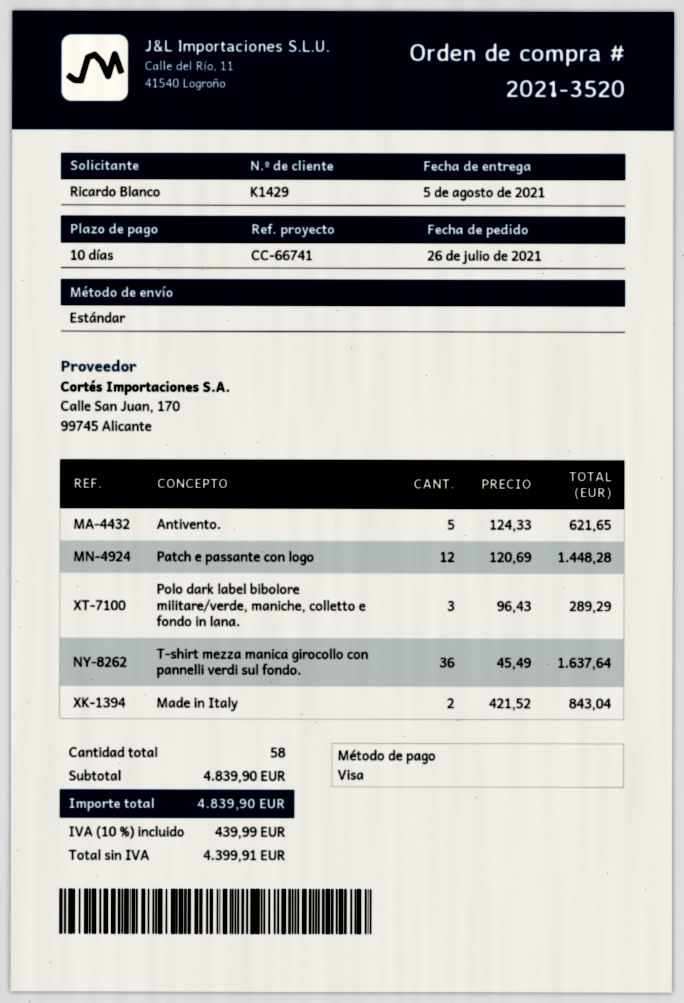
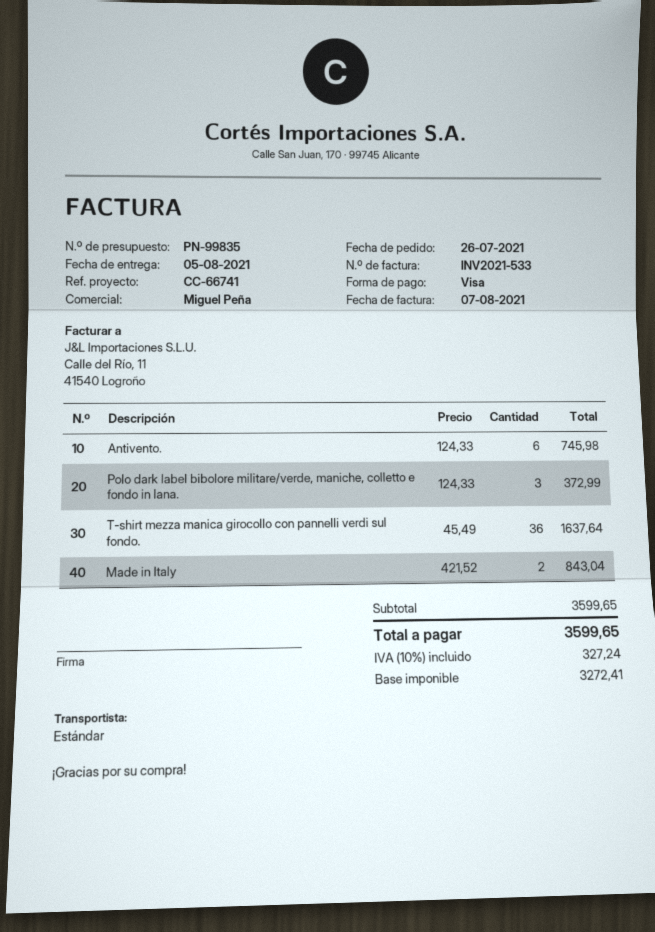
Antivento.: 5 x 124.33 = 621.65 -> 6 x 124.33 = 745.98
Patch e passante con logo: 12 x 120.69 = 1448.28 -> none
Polo dark label bibolore militare/verde, maniche, colletto e fondo in lana.: 3 x 96.43 = 289.29 -> 3 x 124.33 = 372.99
subtotal: 4839.90 -> 3599.65
net: 4399.91 -> 3272.41
tax: 10% = 439.99 -> 10% = 327.24
total: 4839.90 -> 3599.65

